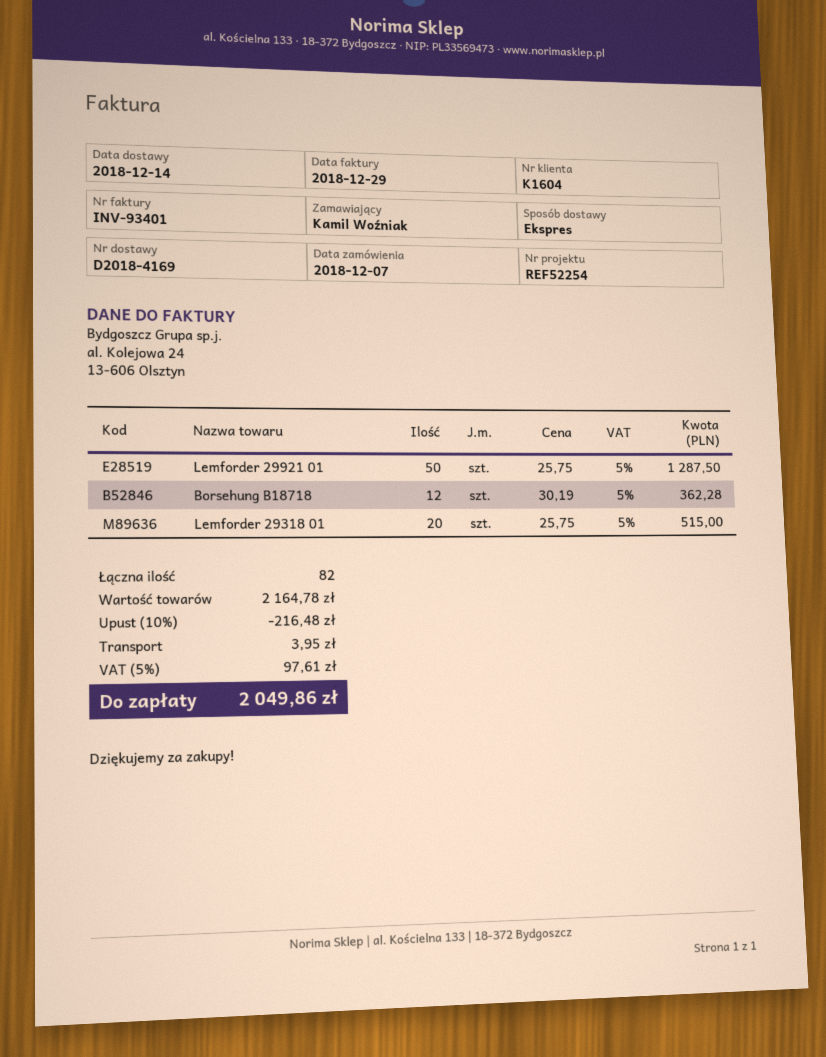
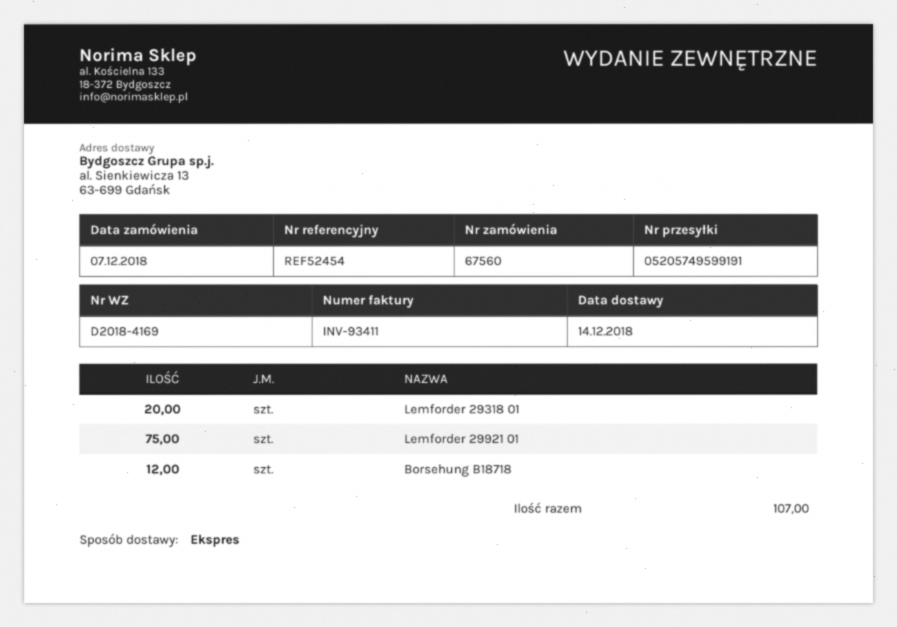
invoice number: INV-93401 -> INV-93411
reference: REF52254 -> REF52454
Lemforder 29921 01: 50 -> 75
total quantity: 82 -> 107

